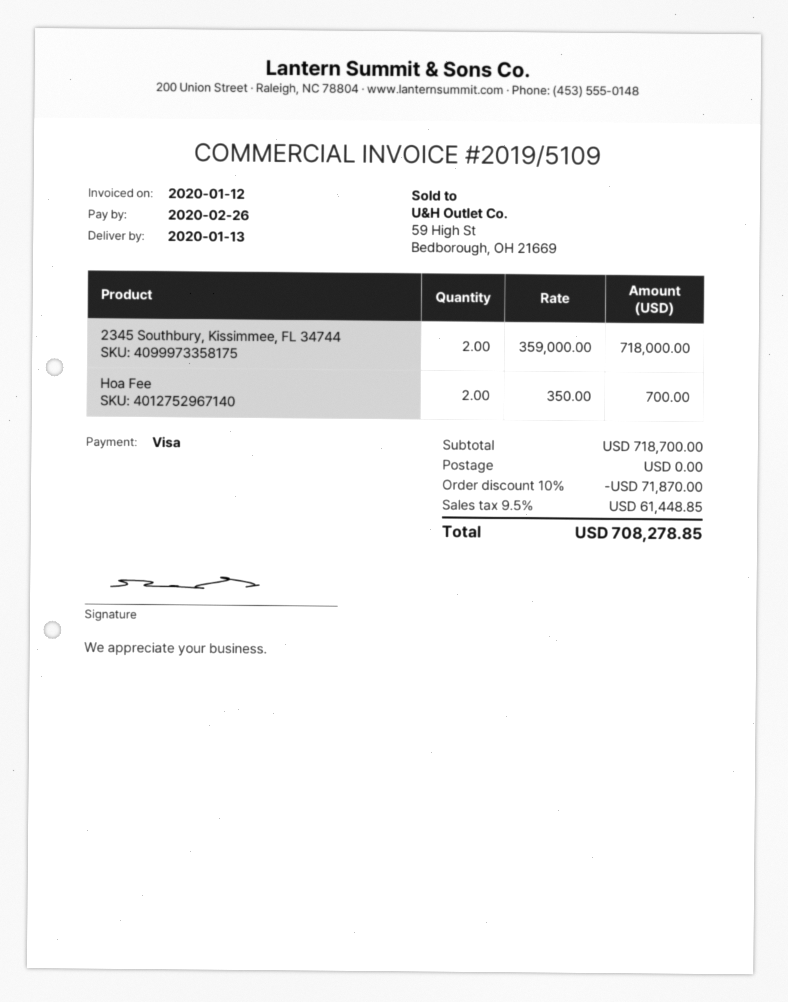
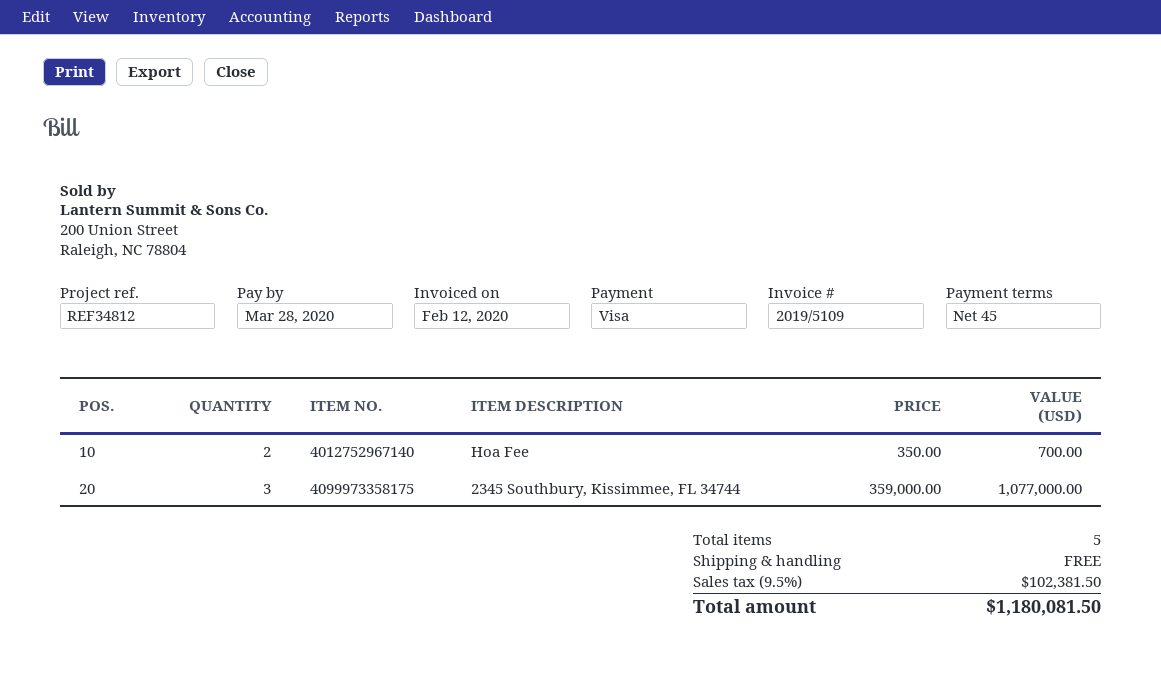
invoice date: 2020-01-12 -> 2020-02-12
due date: 2020-02-26 -> 2020-03-28
2345 Southbury, Kissimmee, FL 34744: 2 x 359000.00 = 718000.00 -> 3 x 359000.00 = 1077000.00
discount: 10% = 71870.00 -> none
tax: 9.5% = 61448.85 -> 9.5% = 102381.50
total: 708278.85 -> 1180081.50

